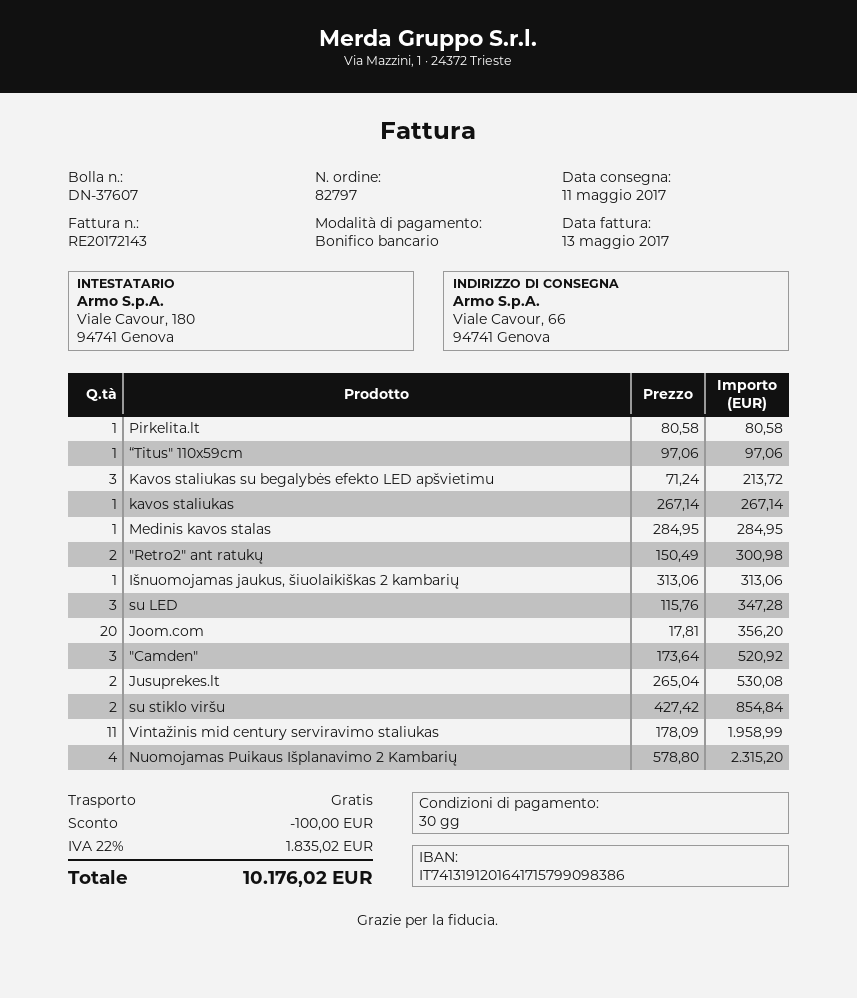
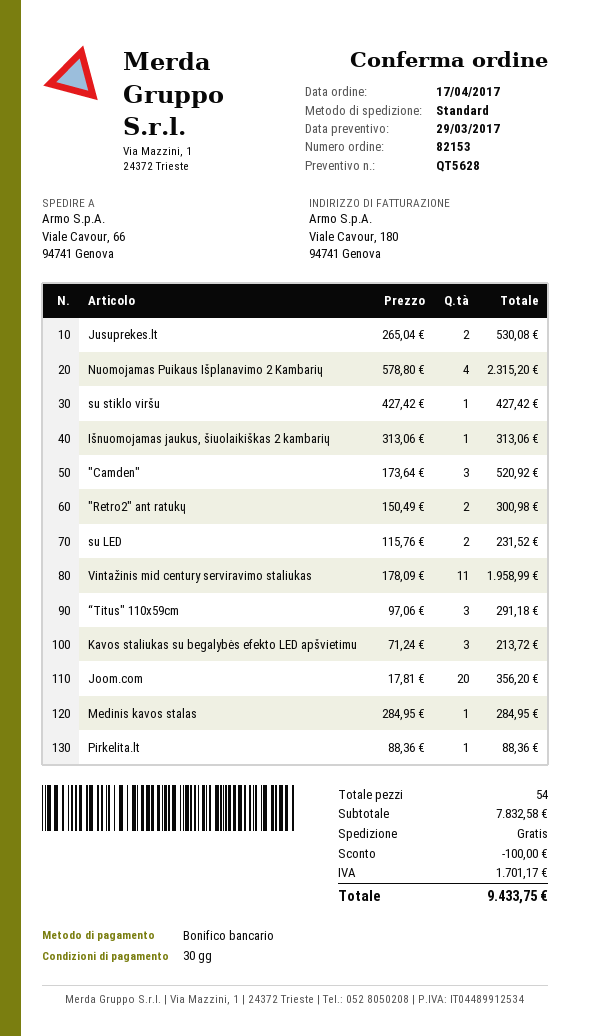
order number: 82797 -> 82153
Pirkelita.lt: 1 x 80.58 = 80.58 -> 1 x 88.36 = 88.36
“Titus" 110x59cm: 1 x 97.06 = 97.06 -> 3 x 97.06 = 291.18
kavos staliukas: 1 x 267.14 = 267.14 -> none
su LED: 3 x 115.76 = 347.28 -> 2 x 115.76 = 231.52
su stiklo viršu: 2 x 427.42 = 854.84 -> 1 x 427.42 = 427.42
tax: 1835.02 -> 1701.17
total: 10176.02 -> 9433.75

